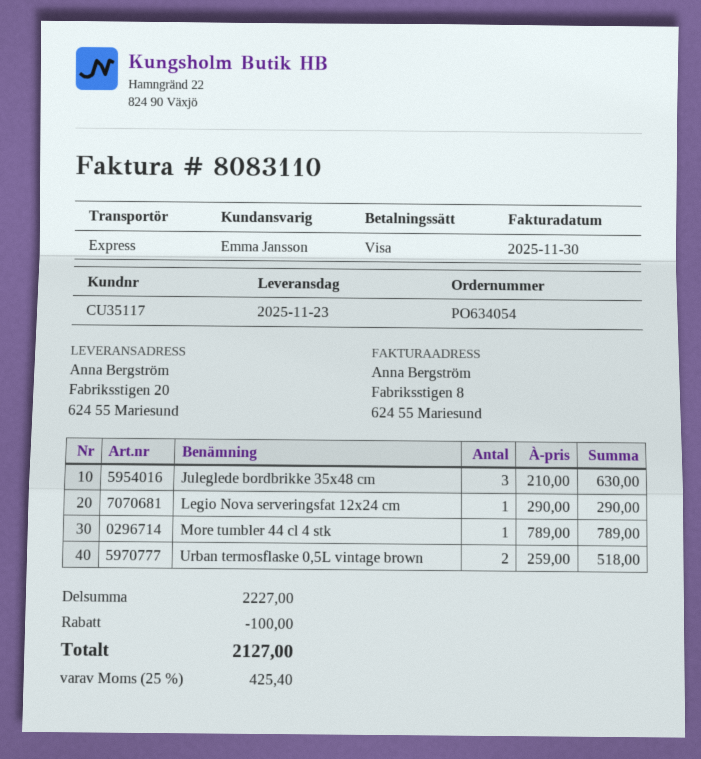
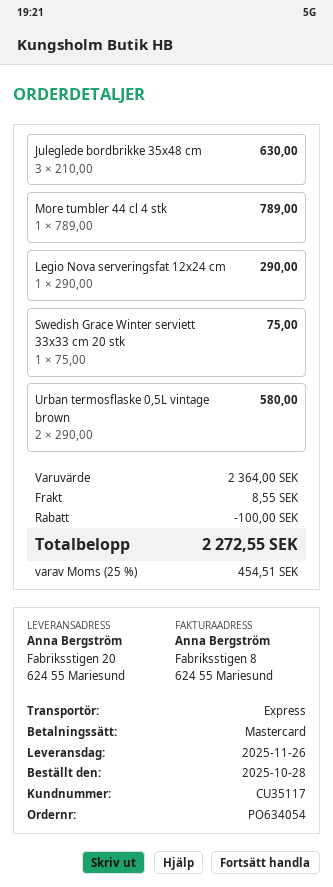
delivery date: 2025-11-23 -> 2025-11-26
payment method: Visa -> Mastercard
Urban termosflaske 0,5L vintage brown: 2 x 259.00 = 518.00 -> 2 x 290.00 = 580.00
Swedish Grace Winter serviett 33x33 cm 20 stk: none -> 1 x 75.00 = 75.00
subtotal: 2227.00 -> 2364.00
shipping: none -> 8.55
tax: 25% = 425.40 -> 25% = 454.51
total: 2127.00 -> 2272.55

